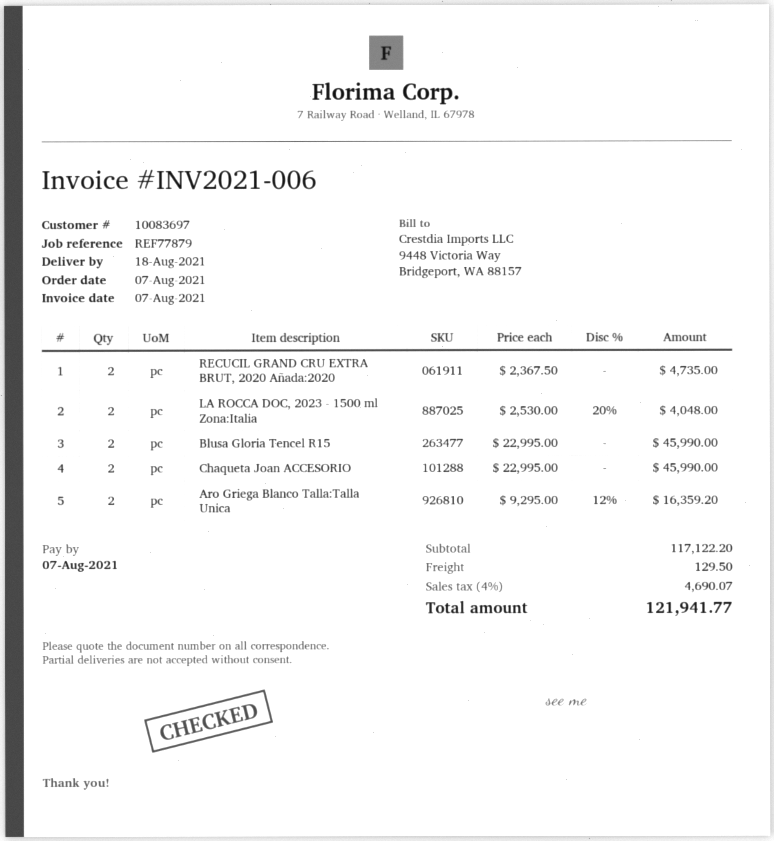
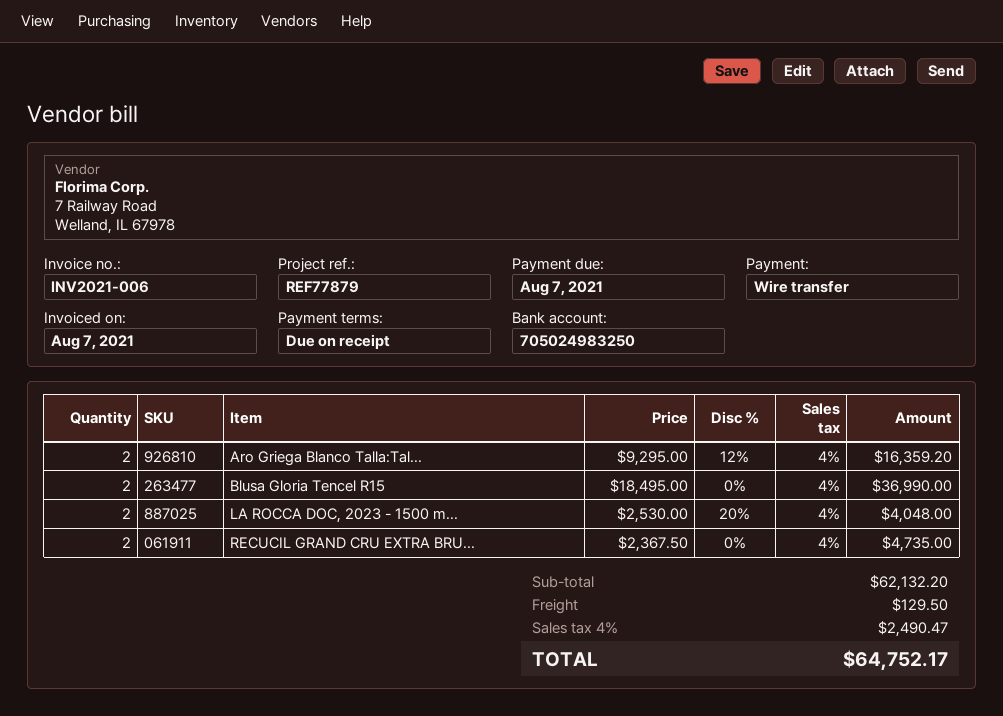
Blusa Gloria Tencel R15: 2 x 22995.00 = 45990.00 -> 2 x 18495.00 = 36990.00
Chaqueta Joan ACCESORIO: 2 x 22995.00 = 45990.00 -> none
subtotal: 117122.20 -> 62132.20
tax: 4% = 4690.07 -> 4% = 2490.47
total: 121941.77 -> 64752.17

